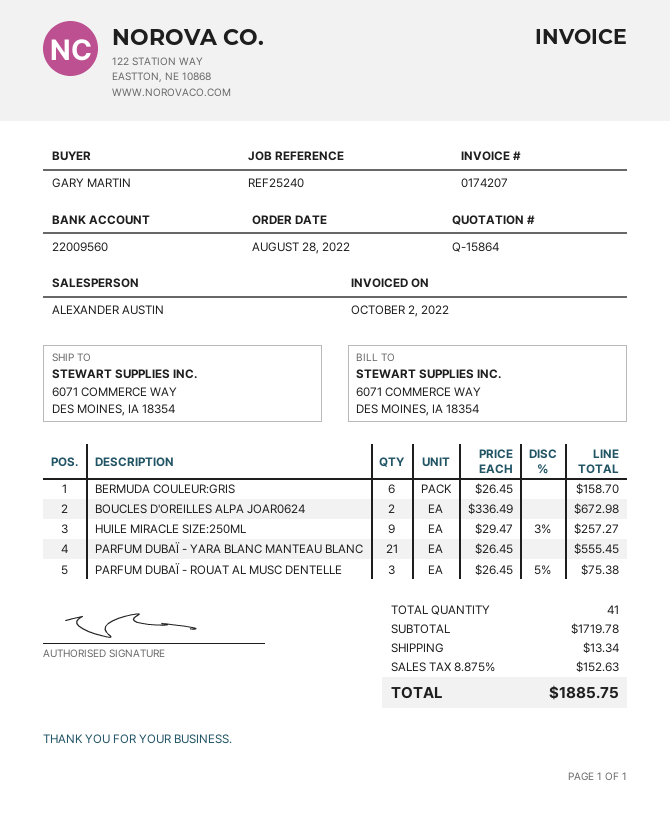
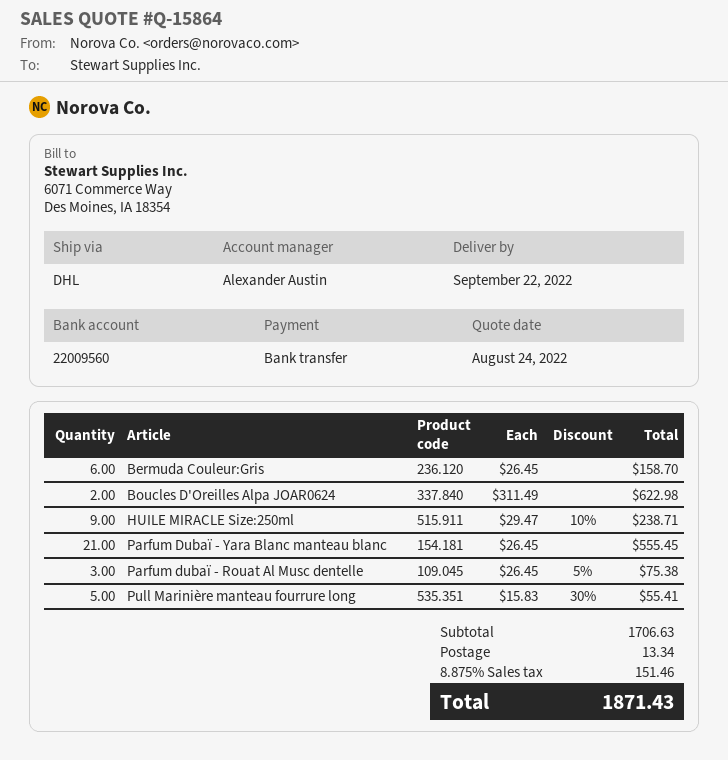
BOUCLES D'OREILLES ALPA JOAR0624: 2 x 336.49 = 672.98 -> 2 x 311.49 = 622.98
HUILE MIRACLE SIZE:250ML: 9 x 29.47 - 3% = 257.27 -> 9 x 29.47 - 10% = 238.71
Pull Marinière manteau fourrure long: none -> 5 x 15.83 - 30% = 55.41
subtotal: 1719.78 -> 1706.63
tax: 8.875% = 152.63 -> 8.875% = 151.46
total: 1885.75 -> 1871.43

